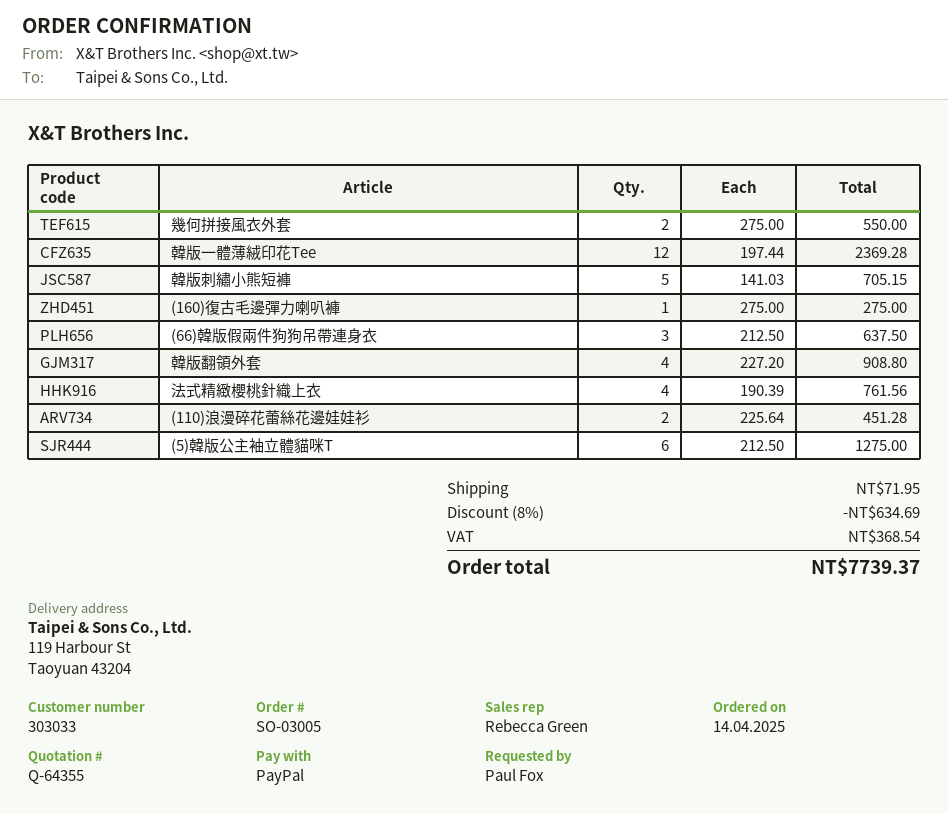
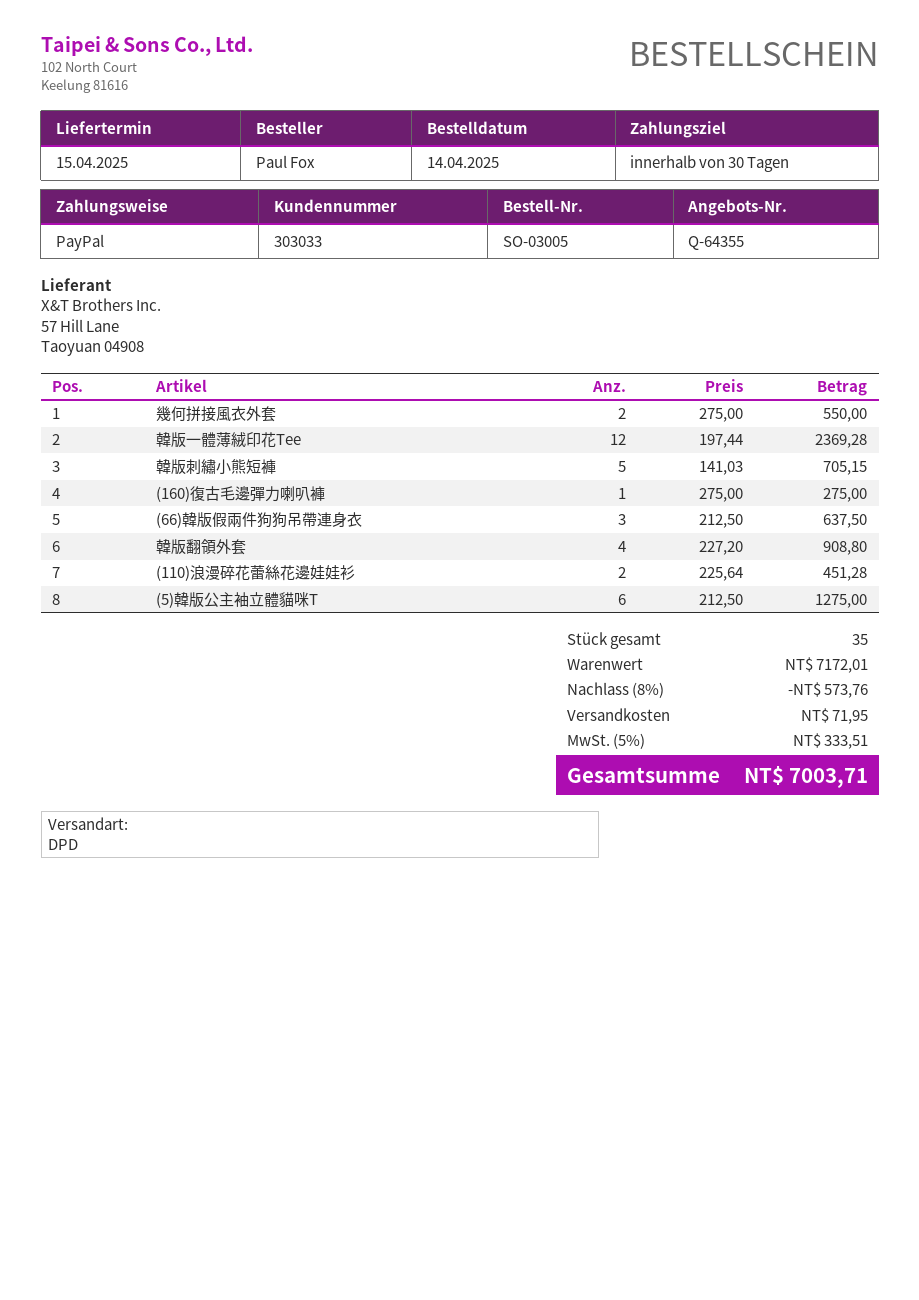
法式精緻櫻桃針織上衣: 4 x 190.39 = 761.56 -> none
discount: 8% = 634.69 -> 8% = 573.76
tax: 368.54 -> 333.51
total: 7739.37 -> 7003.71

